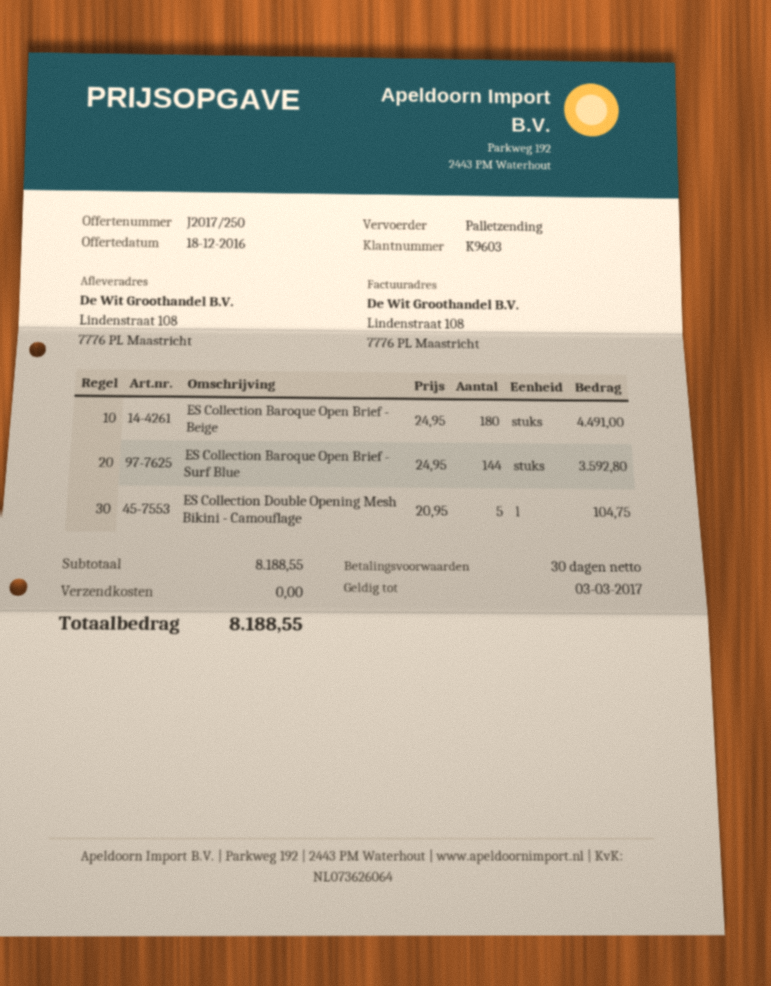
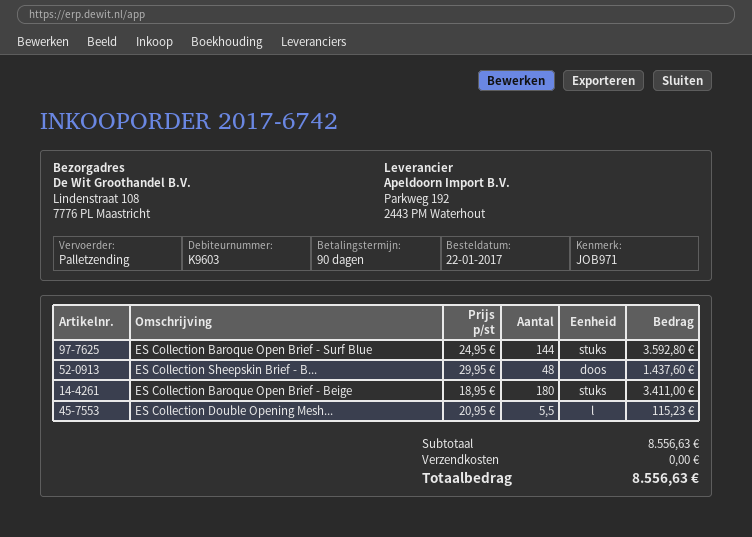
payment terms: 30 days -> 90 days
ES Collection Baroque Open Brief - Beige: 180 x 24.95 = 4491.00 -> 180 x 18.95 = 3411.00
ES Collection Double Opening Mesh Bikini - Camouflage: 5 x 20.95 = 104.75 -> 5.5 x 20.95 = 115.23
ES Collection Sheepskin Brief - B...: none -> 48 x 29.95 = 1437.60
subtotal: 8188.55 -> 8556.63
total: 8188.55 -> 8556.63

